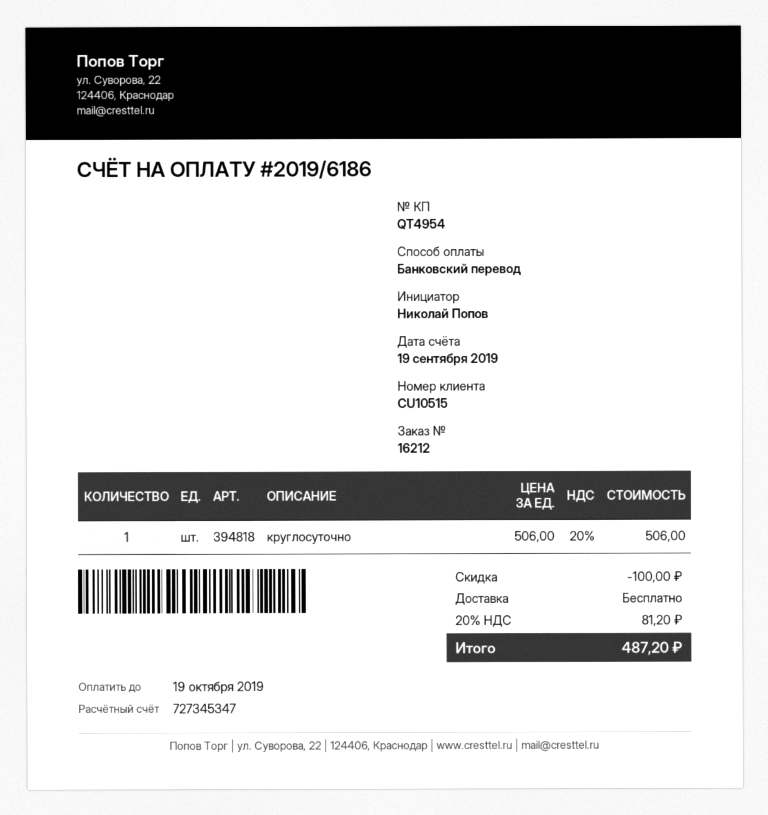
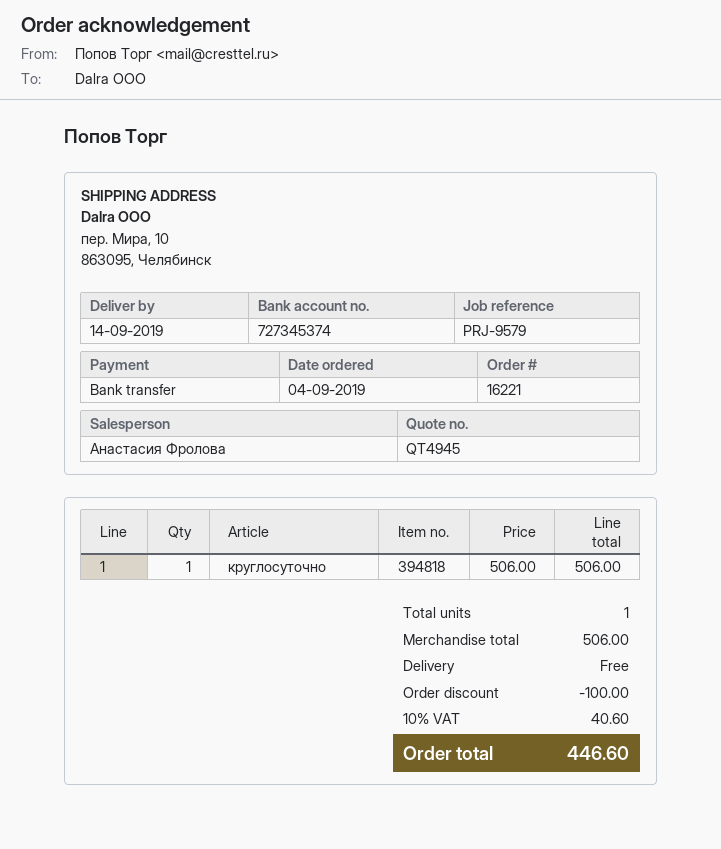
quote number: QT4954 -> QT4945
order number: 16212 -> 16221
bank account: 727345347 -> 727345374
tax: 20% = 81.20 -> 10% = 40.60
total: 487.20 -> 446.60

